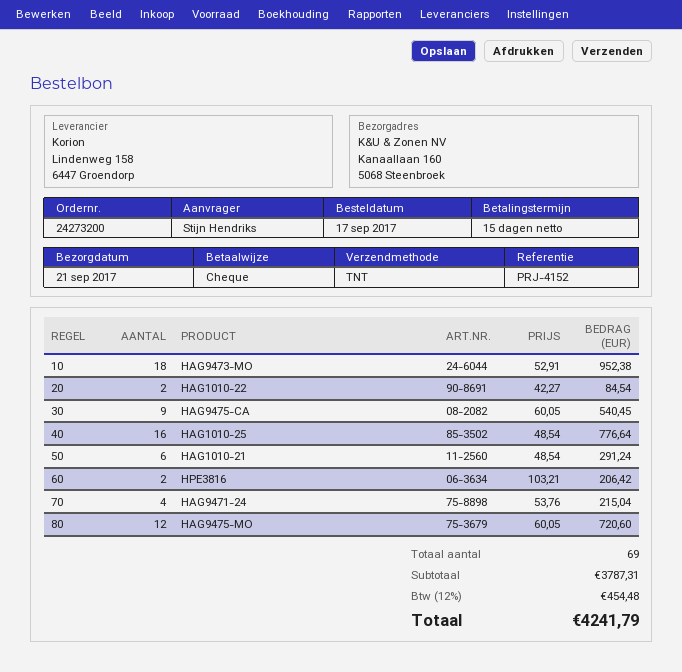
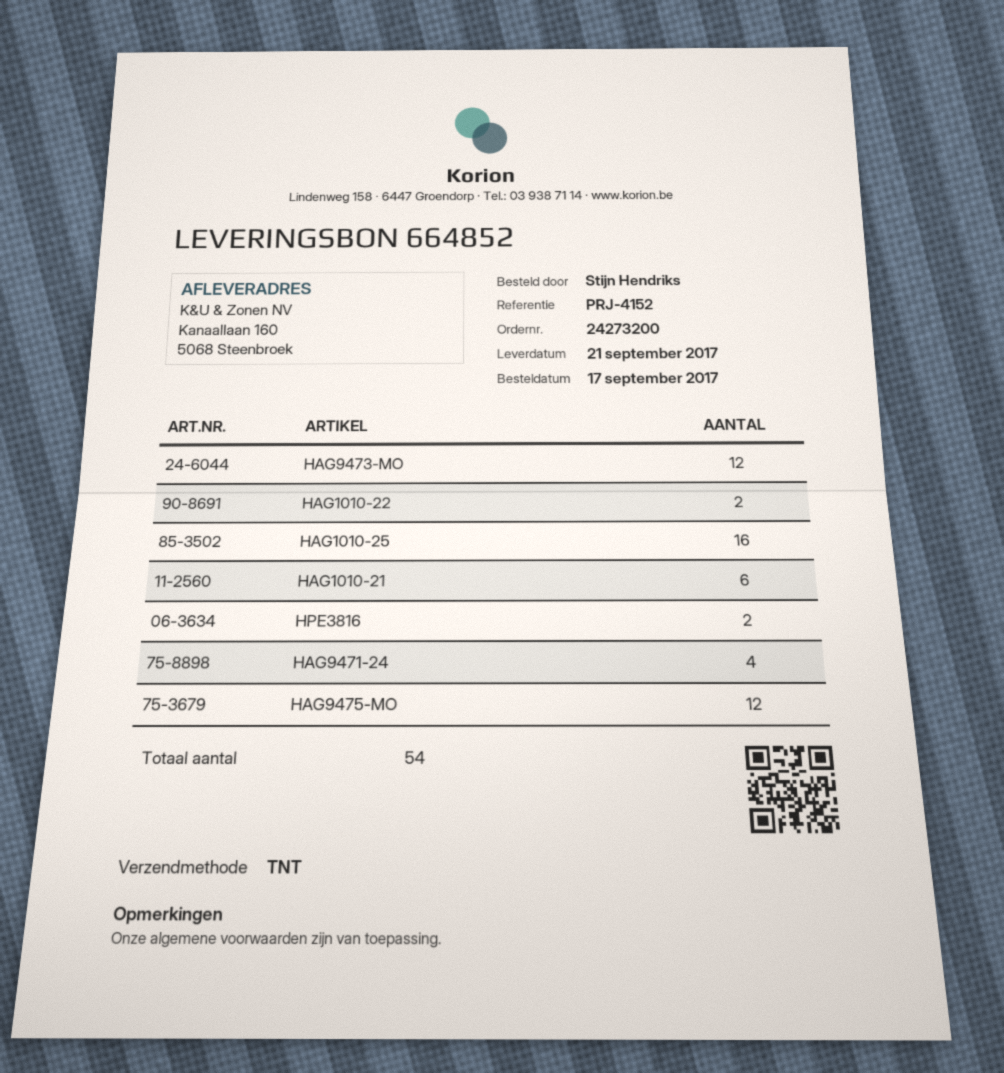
HAG9473-MO: 18 -> 12
HAG9475-CA: 9 -> none
total quantity: 69 -> 54

